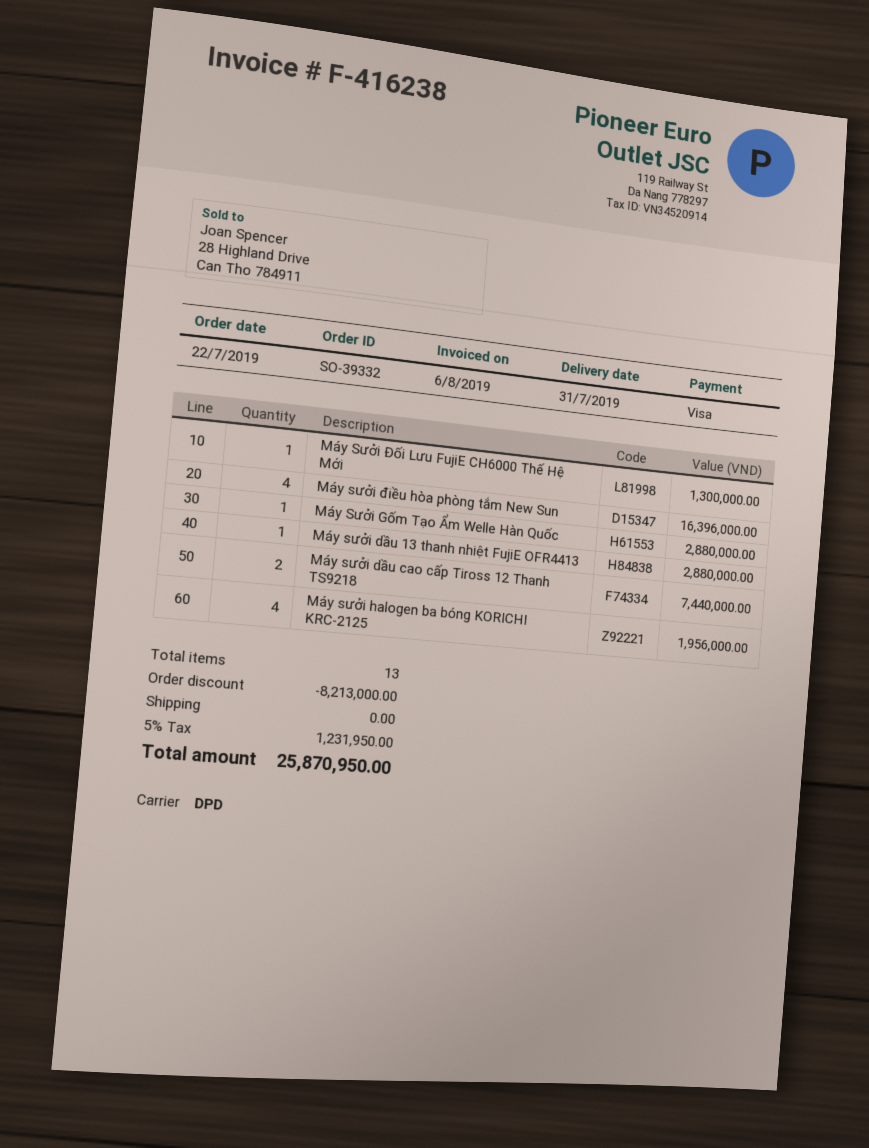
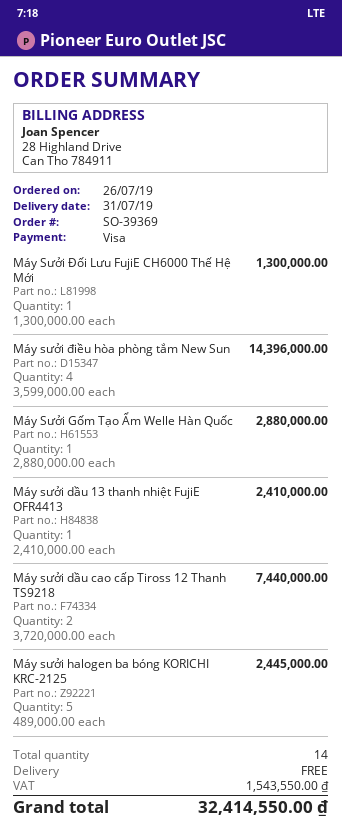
order number: SO-39332 -> SO-39369
order date: 2019-07-22 -> 2019-07-26
Máy sưởi điều hòa phòng tắm New Sun: 4 for 16396000.00 -> 4 for 14396000.00
Máy sưởi dầu 13 thanh nhiệt FujiE OFR4413: 1 for 2880000.00 -> 1 for 2410000.00
Máy sưởi halogen ba bóng KORICHI KRC-2125: 4 for 1956000.00 -> 5 for 2445000.00
total quantity: 13 -> 14
discount: 8213000.00 -> none
tax: 1231950.00 -> 1543550.00
total: 25870950.00 -> 32414550.00

